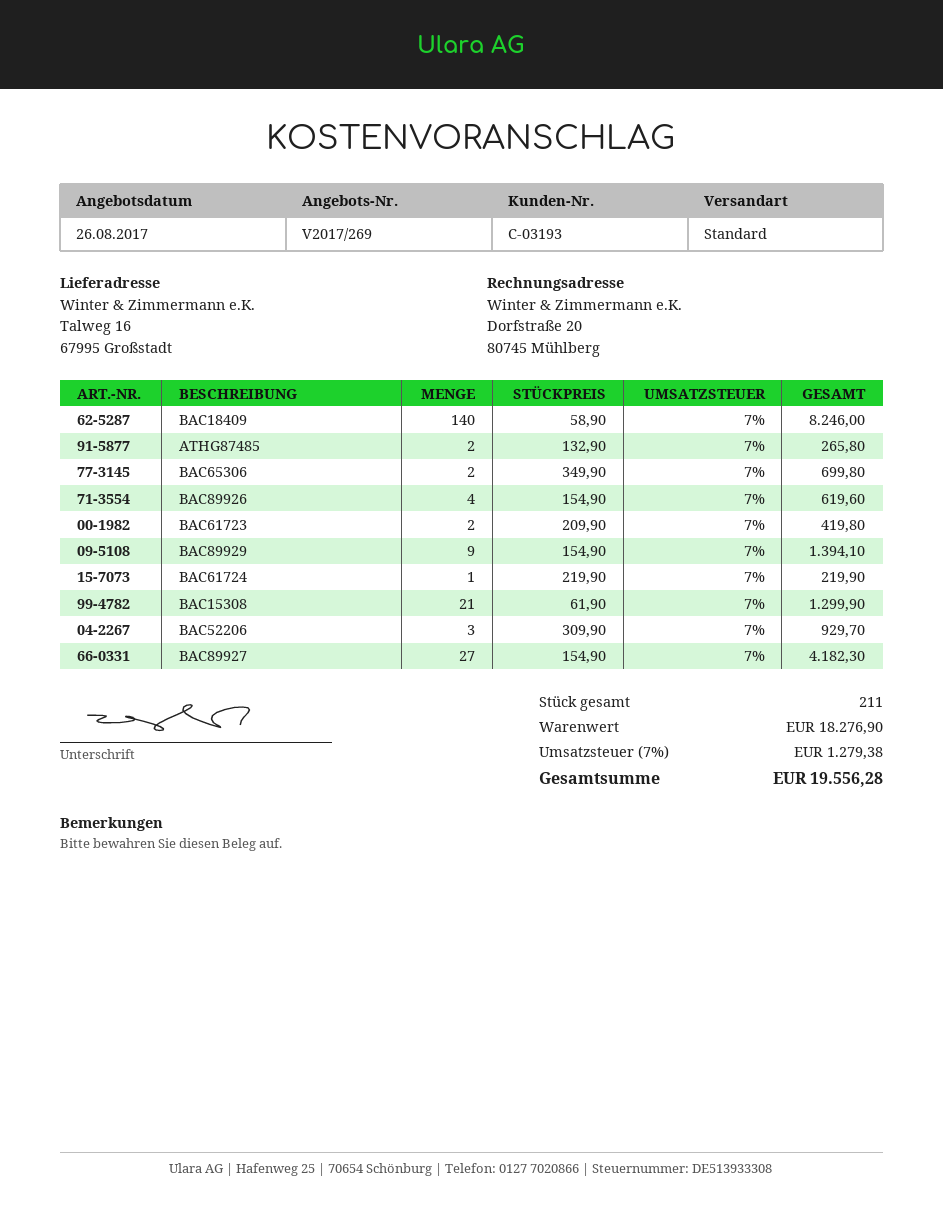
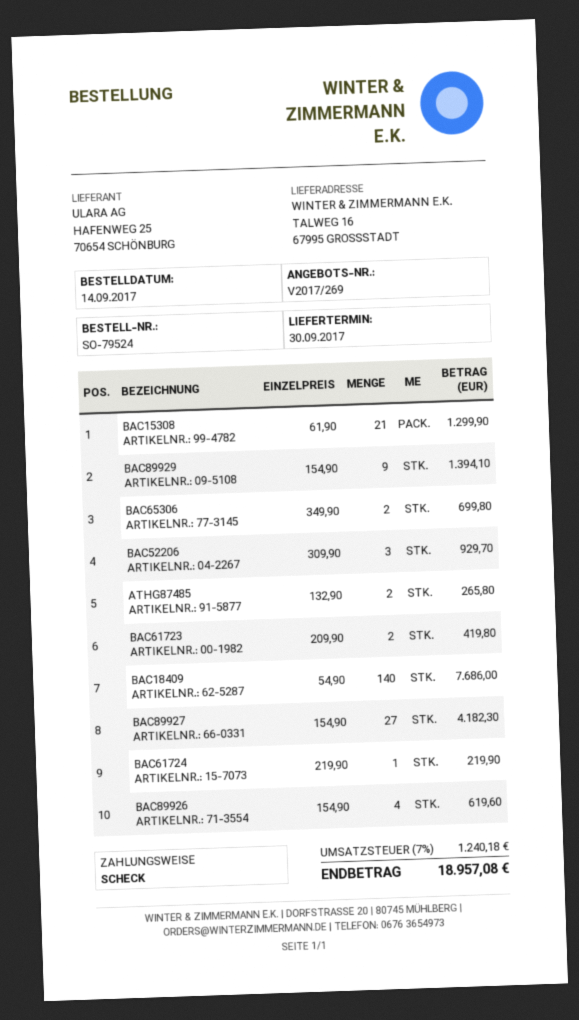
BAC18409: 140 x 58.90 = 8246.00 -> 140 x 54.90 = 7686.00
tax: 7% = 1279.38 -> 7% = 1240.18
total: 19556.28 -> 18957.08

